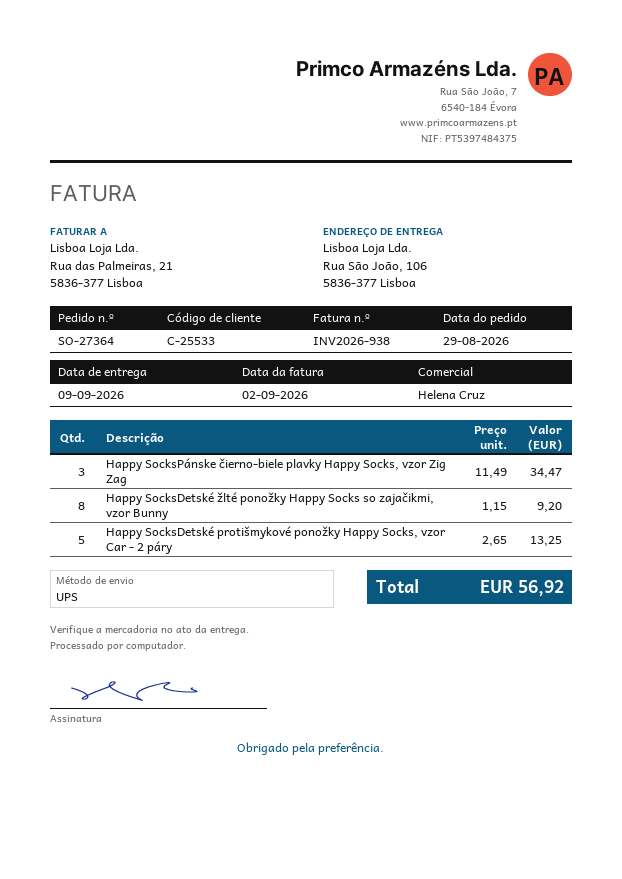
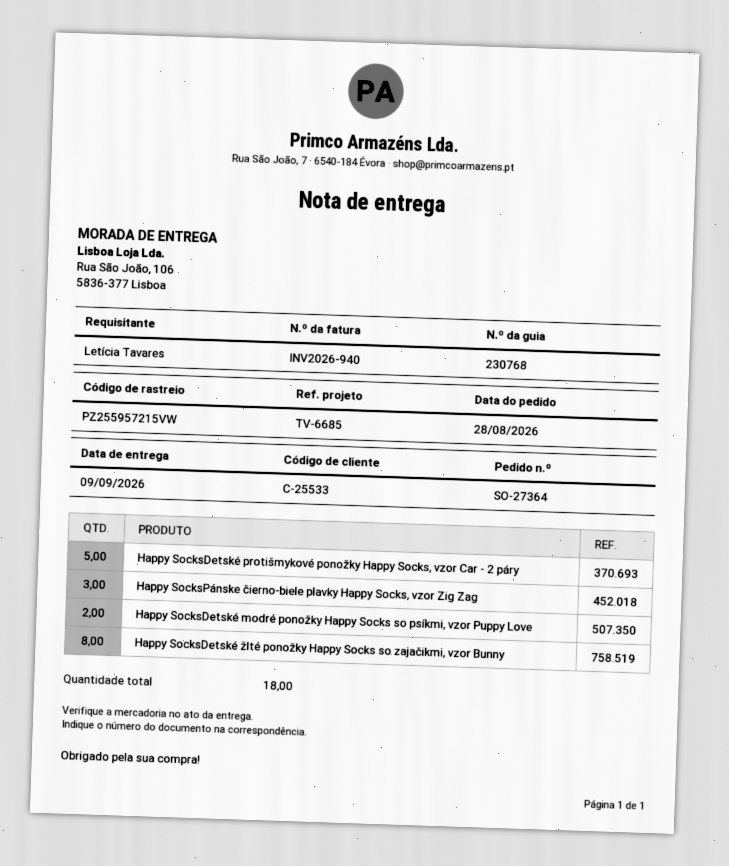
order date: 2026-08-29 -> 2026-08-28
invoice number: INV2026-938 -> INV2026-940
Happy SocksDetské modré ponožky Happy Socks so psíkmi, vzor Puppy Love: none -> 2

